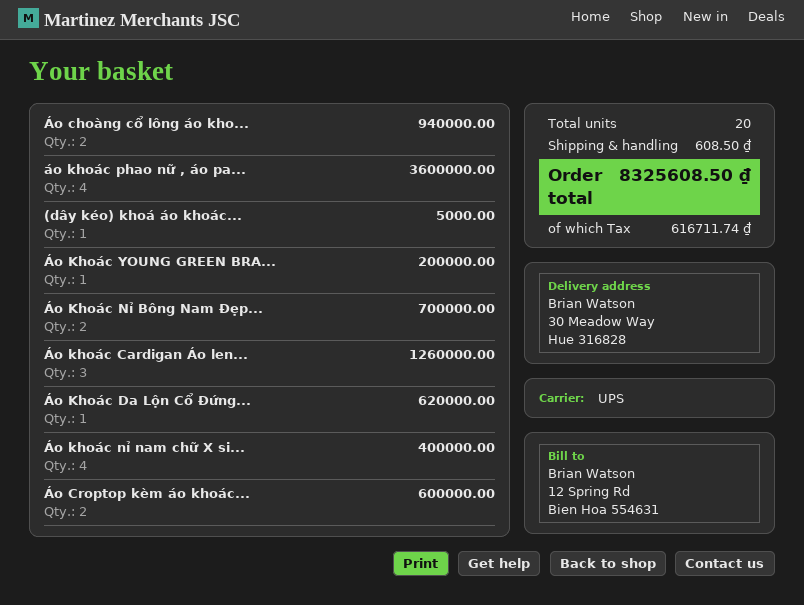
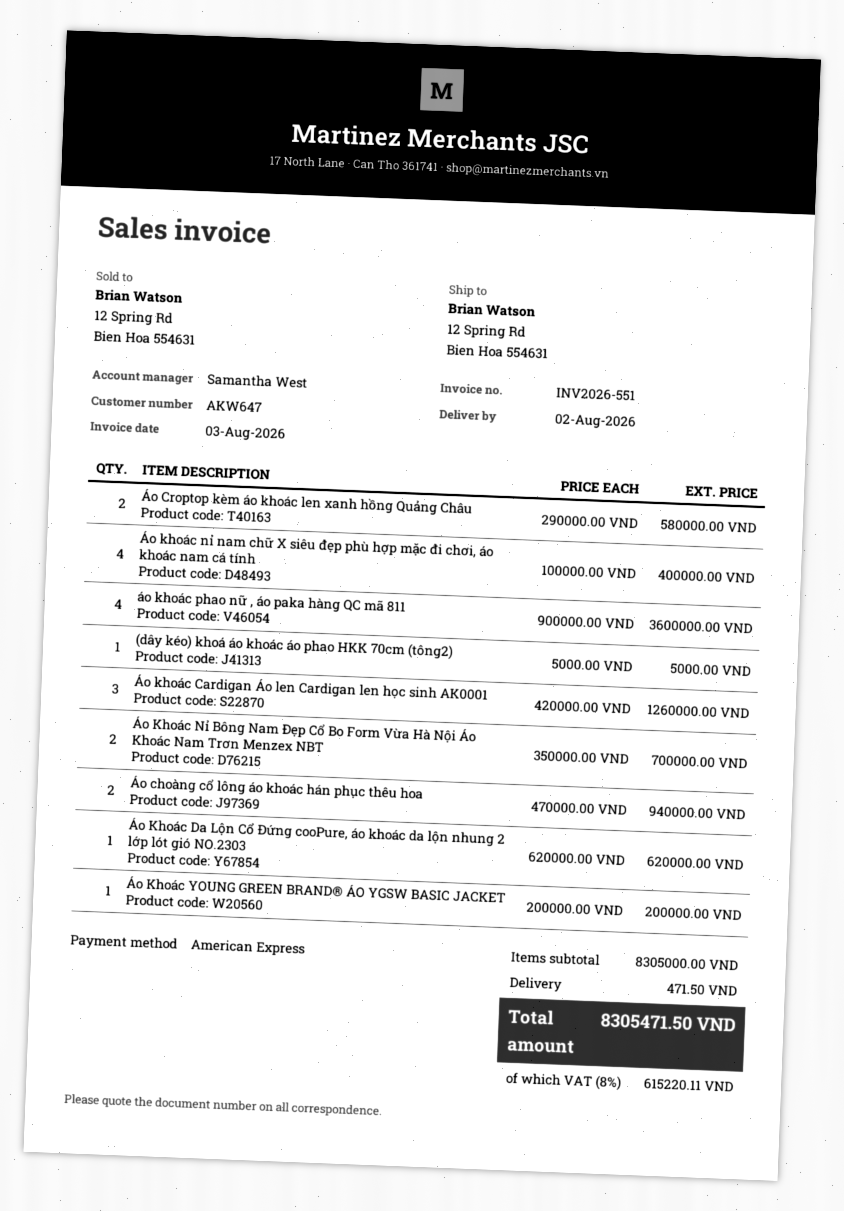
ship to: 30 Meadow Way, Hue 316828 -> 12 Spring Rd, Bien Hoa 554631
Áo Croptop kèm áo khoác...: 2 for 600000.00 -> 2 for 580000.00
shipping: 608.50 -> 471.50
tax: 616711.74 -> 615220.11
total: 8325608.50 -> 8305471.50

